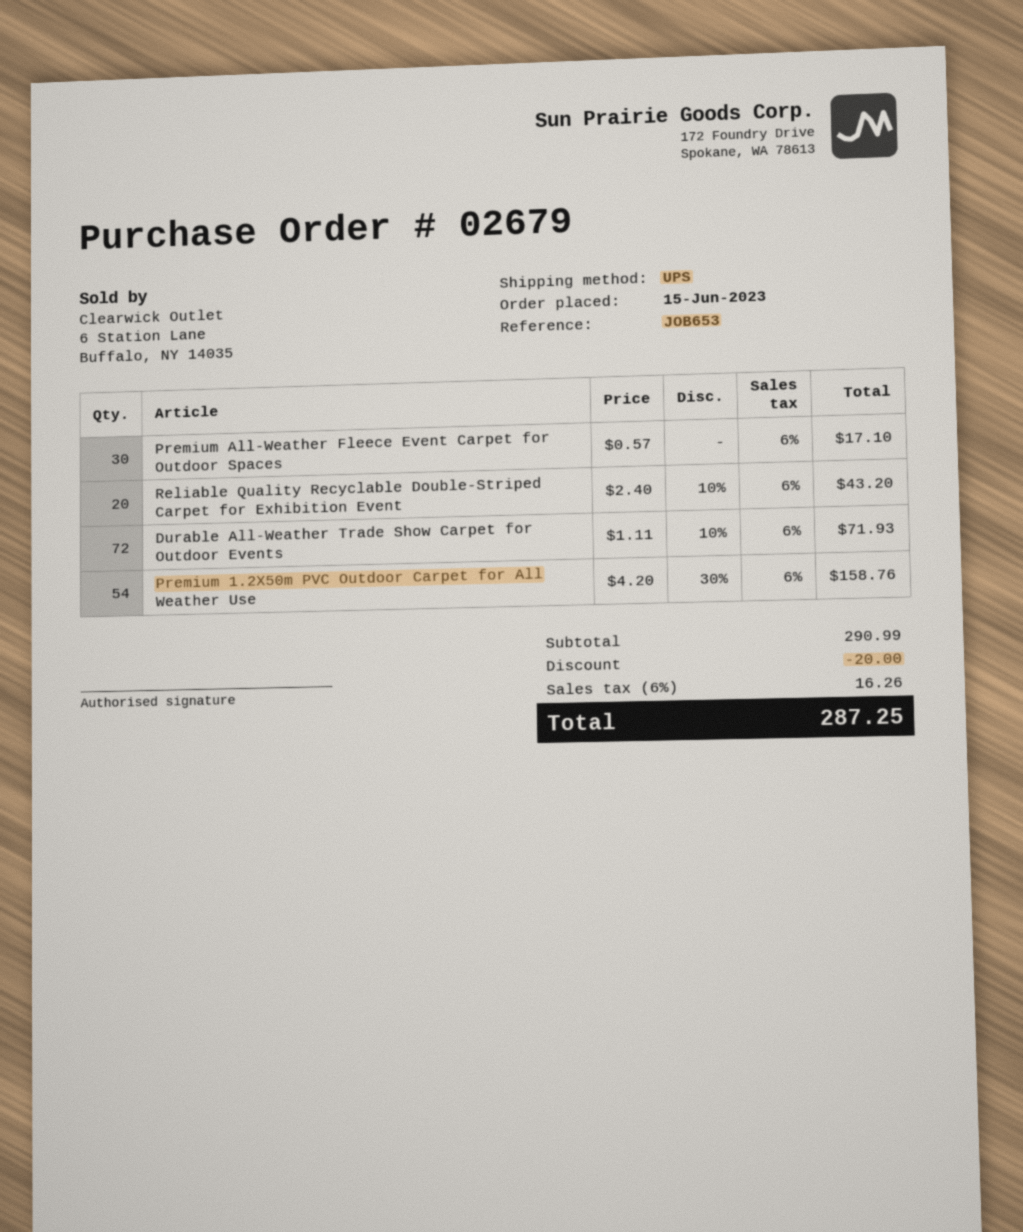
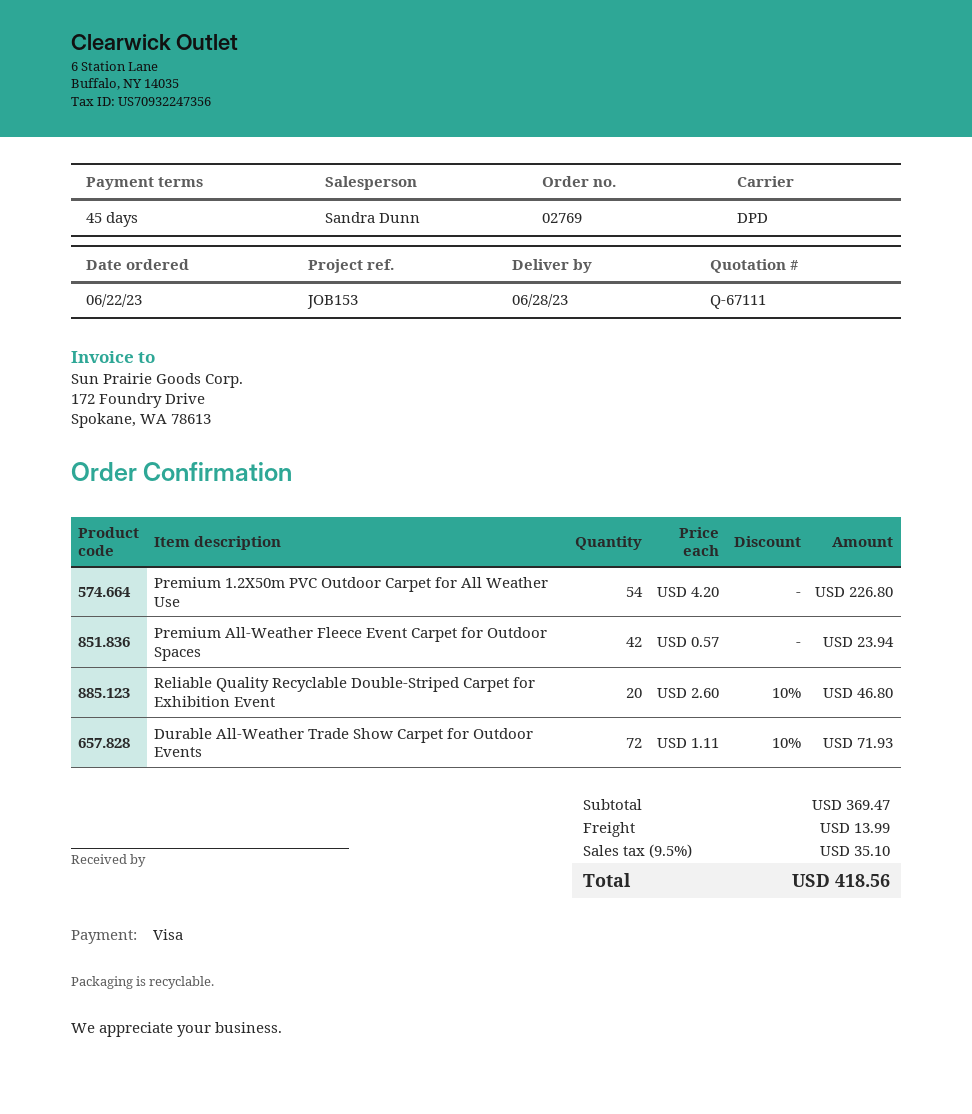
order number: 02679 -> 02769
order date: 2023-06-15 -> 2023-06-22
reference: JOB653 -> JOB153
shipping method: UPS -> DPD
Premium All-Weather Fleece Event Carpet for Outdoor Spaces: 30 x 0.57 = 17.10 -> 42 x 0.57 = 23.94
Reliable Quality Recyclable Double-Striped Carpet for Exhibition Event: 20 x 2.40 - 10% = 43.20 -> 20 x 2.60 - 10% = 46.80
Premium 1.2X50m PVC Outdoor Carpet for All Weather Use: 54 x 4.20 - 30% = 158.76 -> 54 x 4.20 = 226.80
subtotal: 290.99 -> 369.47
discount: 20.00 -> none
shipping: none -> 13.99
tax: 6% = 16.26 -> 9.5% = 35.10
total: 287.25 -> 418.56

